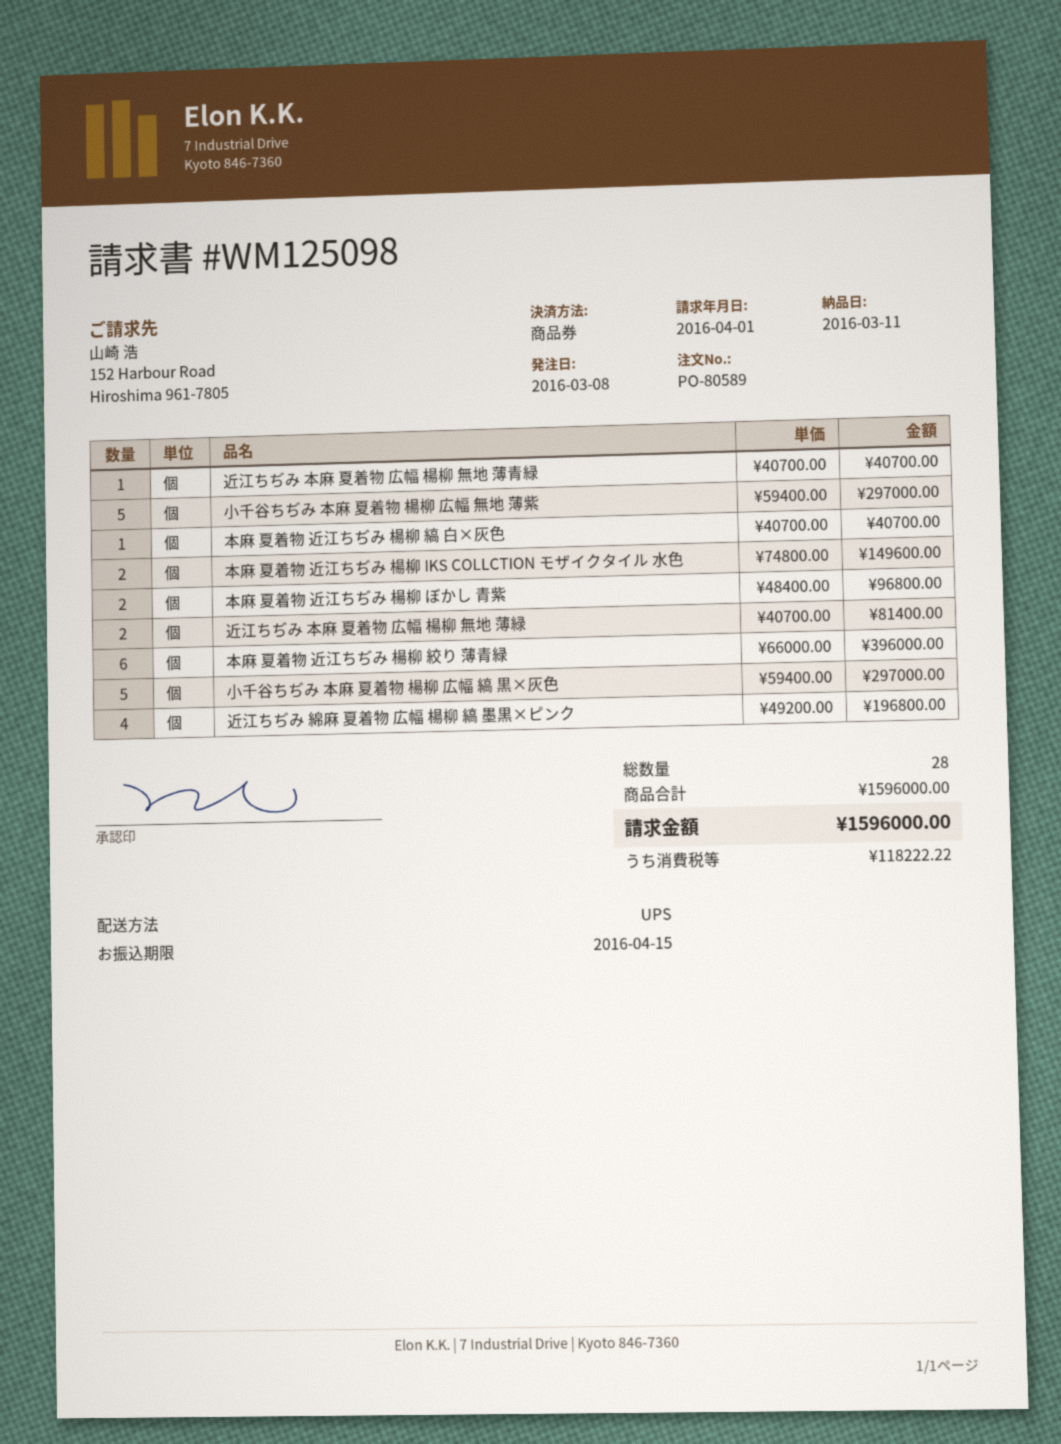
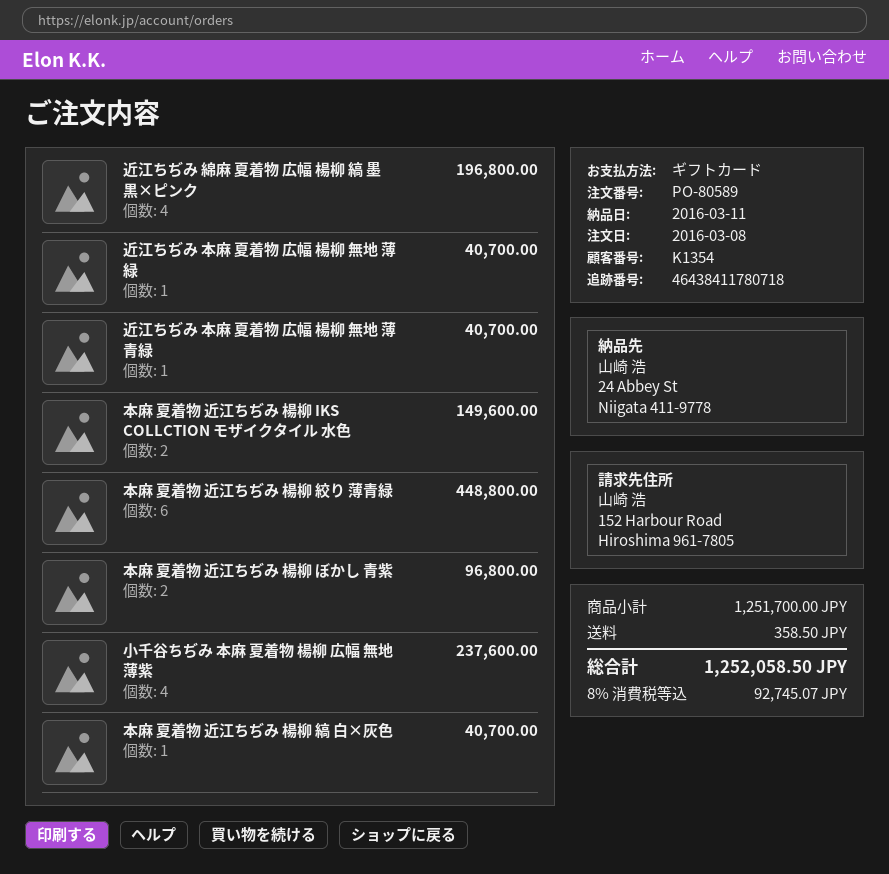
小千谷ちぢみ 本麻 夏着物 楊柳 広幅 無地 薄紫: 5 for 297000.00 -> 4 for 237600.00
近江ちぢみ 本麻 夏着物 広幅 楊柳 無地 薄緑: 2 for 81400.00 -> 1 for 40700.00
本麻 夏着物 近江ちぢみ 楊柳 絞り 薄青緑: 6 for 396000.00 -> 6 for 448800.00
小千谷ちぢみ 本麻 夏着物 楊柳 広幅 縞 黒×灰色: 5 for 297000.00 -> none
subtotal: 1596000.00 -> 1251700.00
shipping: none -> 358.50
tax: 118222.22 -> 92745.07
total: 1596000.00 -> 1252058.50

